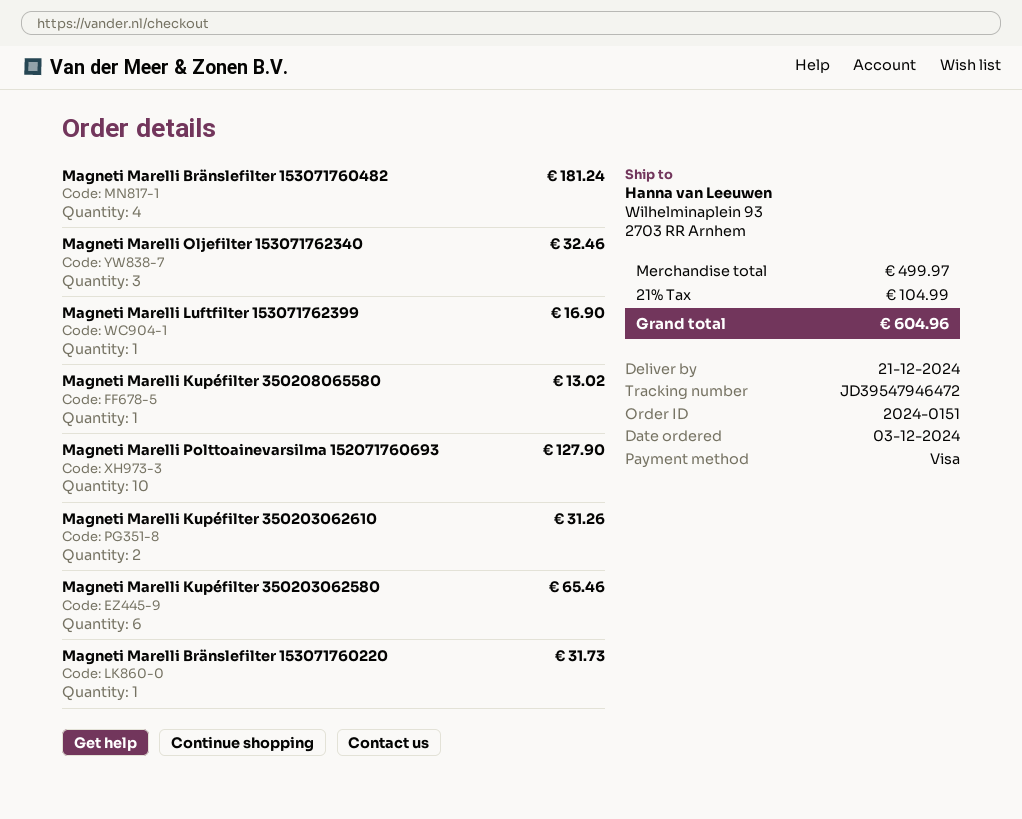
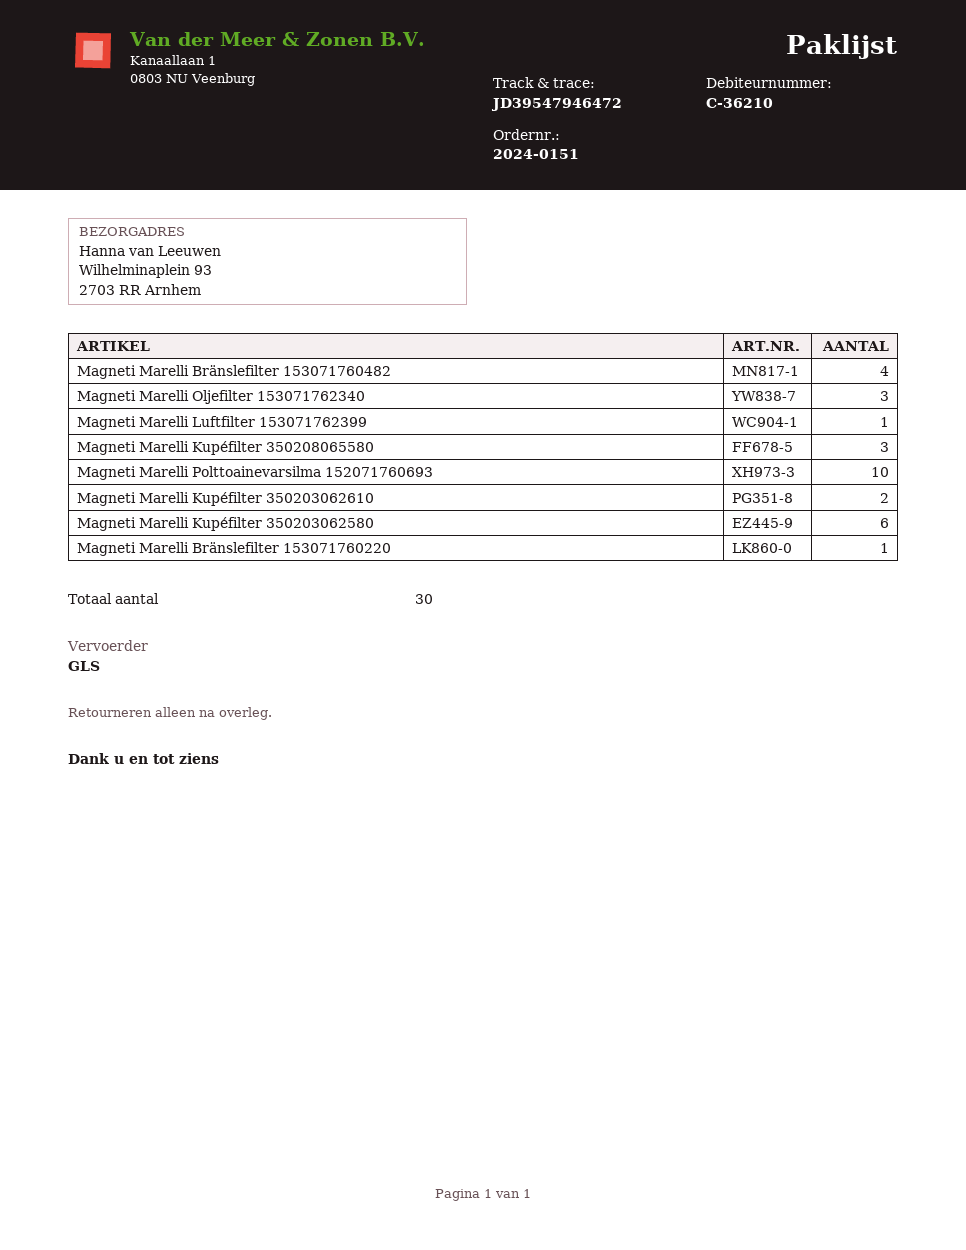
Magneti Marelli Kupéfilter 350208065580: 1 -> 3

